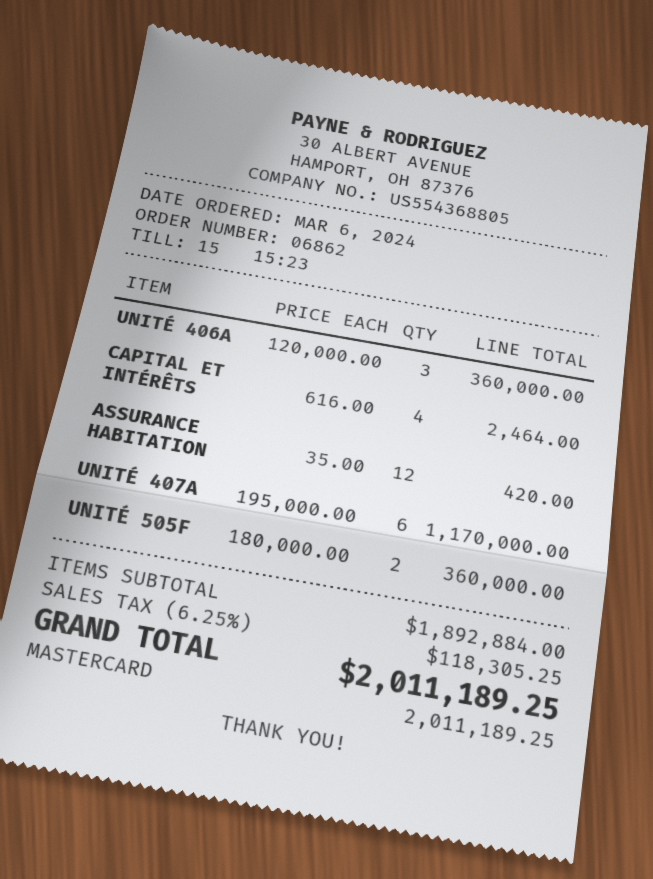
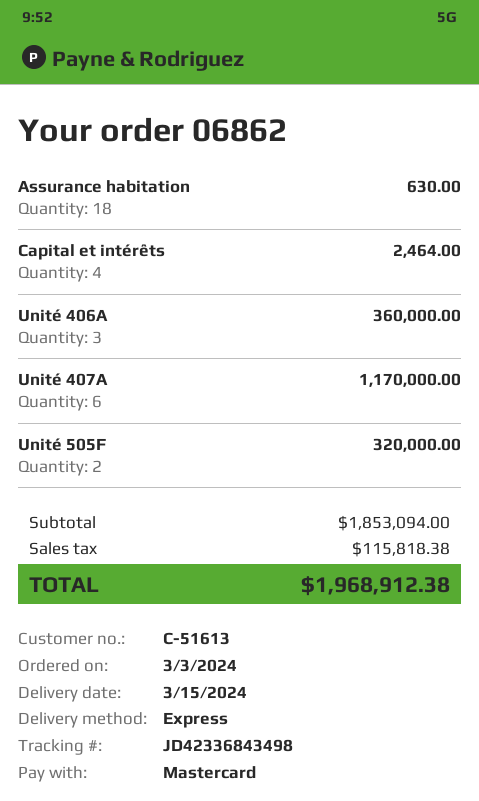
order date: 2024-03-06 -> 2024-03-03
ASSURANCE HABITATION: 12 for 420.00 -> 18 for 630.00
UNITÉ 505F: 2 for 360000.00 -> 2 for 320000.00
subtotal: 1892884.00 -> 1853094.00
tax: 118305.25 -> 115818.38
total: 2011189.25 -> 1968912.38

